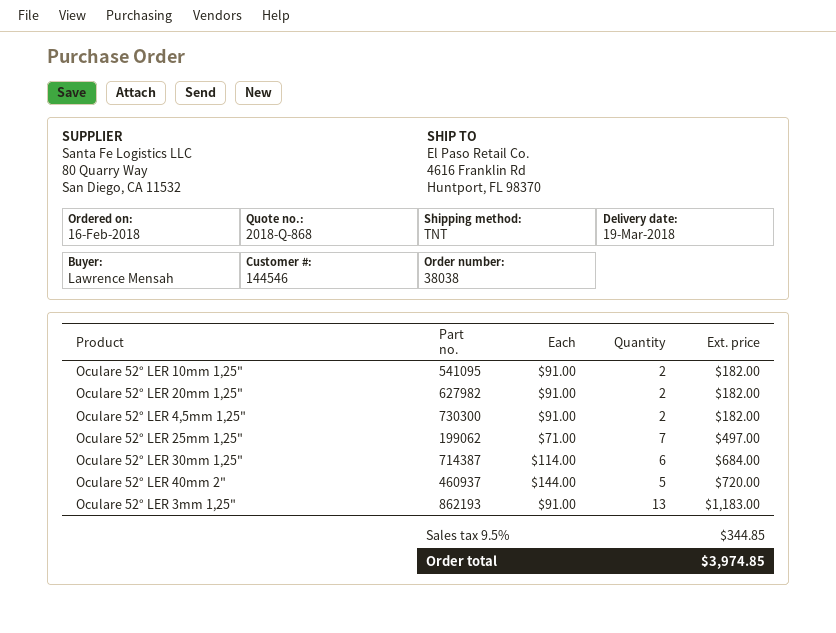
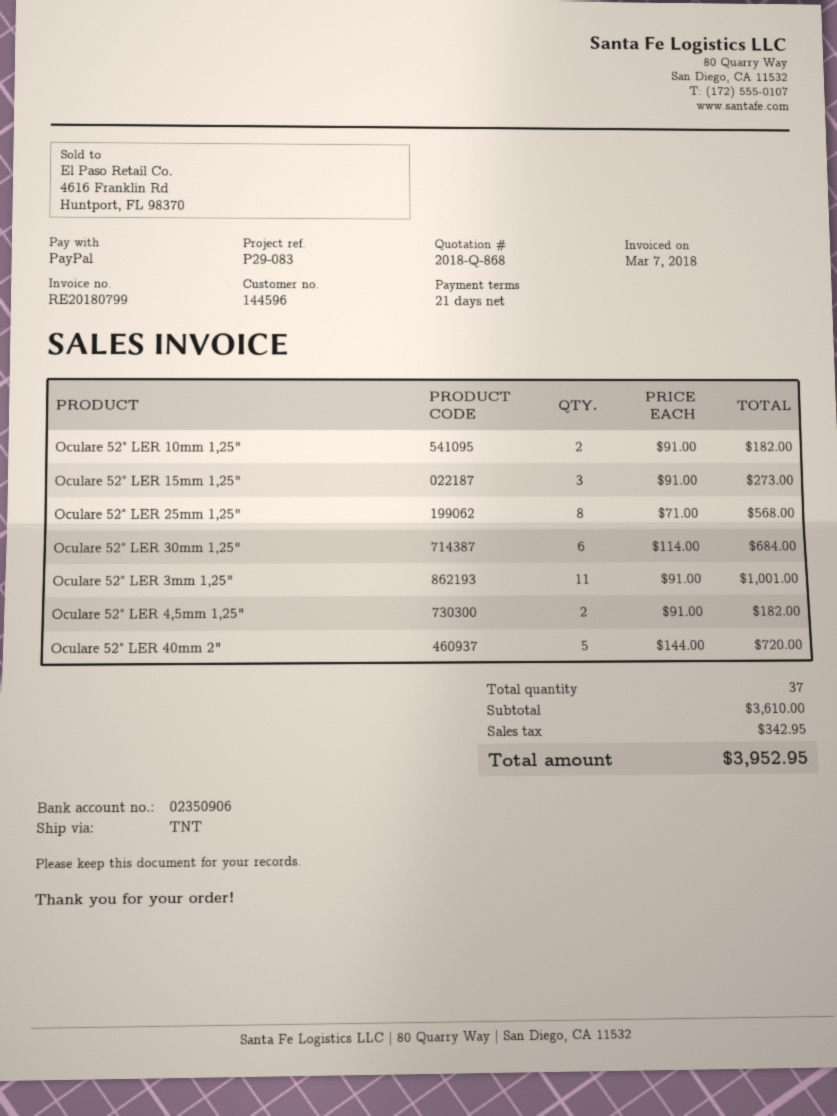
customer number: 144546 -> 144596
Oculare 52° LER 20mm 1,25": 2 x 91.00 = 182.00 -> none
Oculare 52° LER 25mm 1,25": 7 x 71.00 = 497.00 -> 8 x 71.00 = 568.00
Oculare 52° LER 3mm 1,25": 13 x 91.00 = 1183.00 -> 11 x 91.00 = 1001.00
Oculare 52° LER 15mm 1,25": none -> 3 x 91.00 = 273.00
tax: 344.85 -> 342.95
total: 3974.85 -> 3952.95

